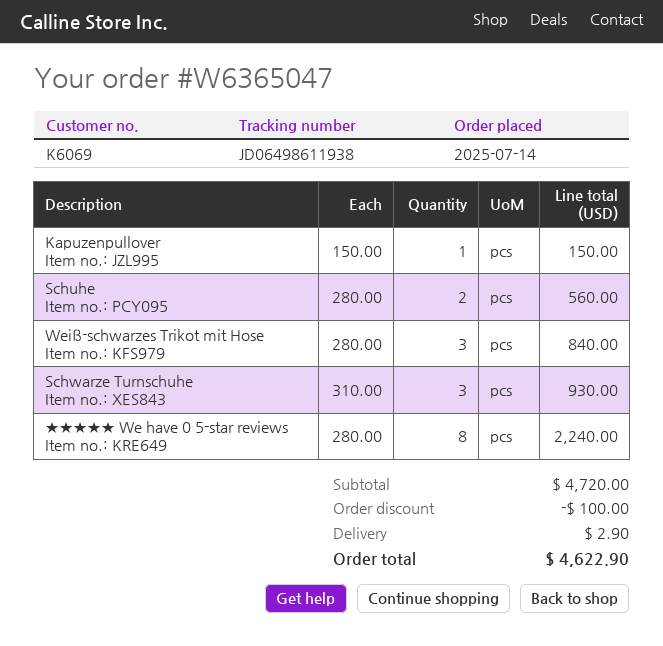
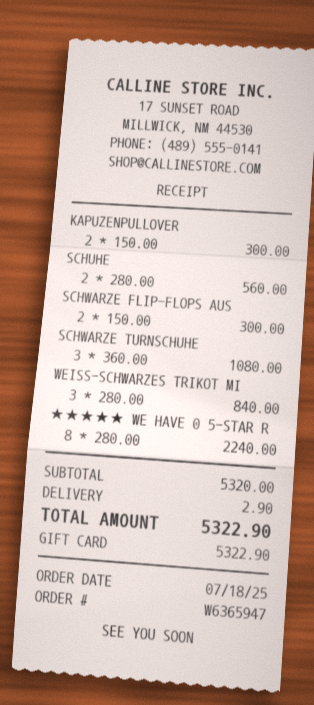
order number: W6365047 -> W6365947
order date: 2025-07-14 -> 2025-07-18
Kapuzenpullover: 1 x 150.00 = 150.00 -> 2 x 150.00 = 300.00
Schwarze Turnschuhe: 3 x 310.00 = 930.00 -> 3 x 360.00 = 1080.00
SCHWARZE FLIP-FLOPS AUS: none -> 2 x 150.00 = 300.00
subtotal: 4720.00 -> 5320.00
discount: 100.00 -> none
total: 4622.90 -> 5322.90

